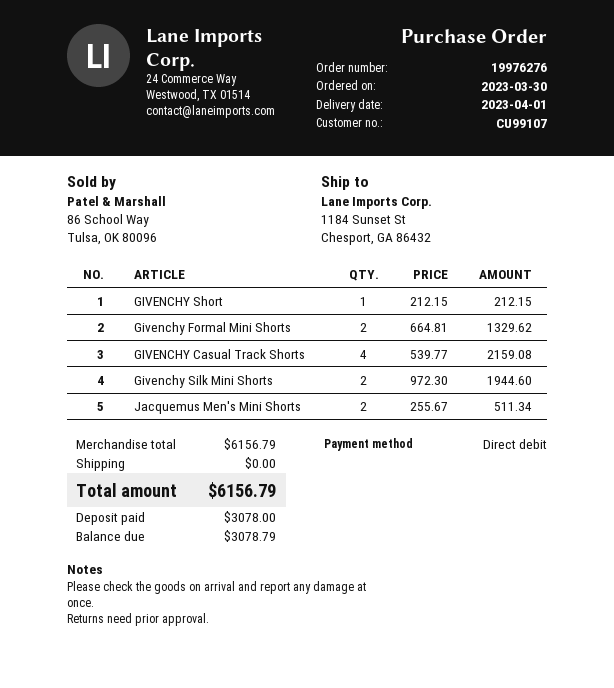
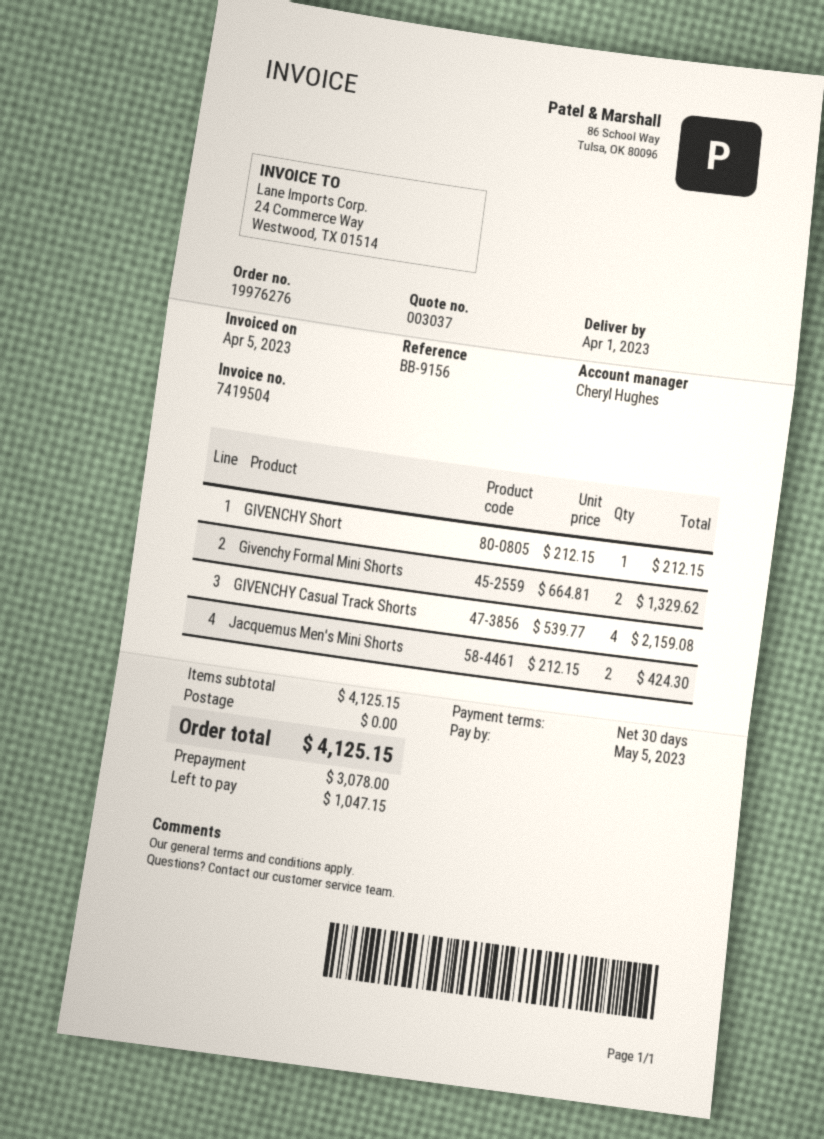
Givenchy Silk Mini Shorts: 2 x 972.30 = 1944.60 -> none
Jacquemus Men's Mini Shorts: 2 x 255.67 = 511.34 -> 2 x 212.15 = 424.30
subtotal: 6156.79 -> 4125.15
total: 6156.79 -> 4125.15
balance: 3078.79 -> 1047.15

